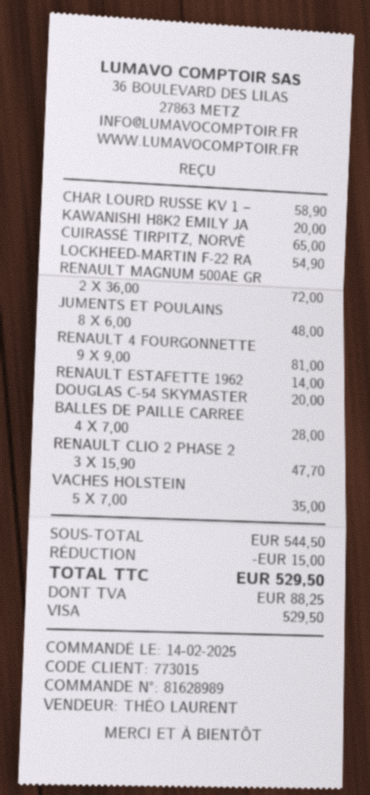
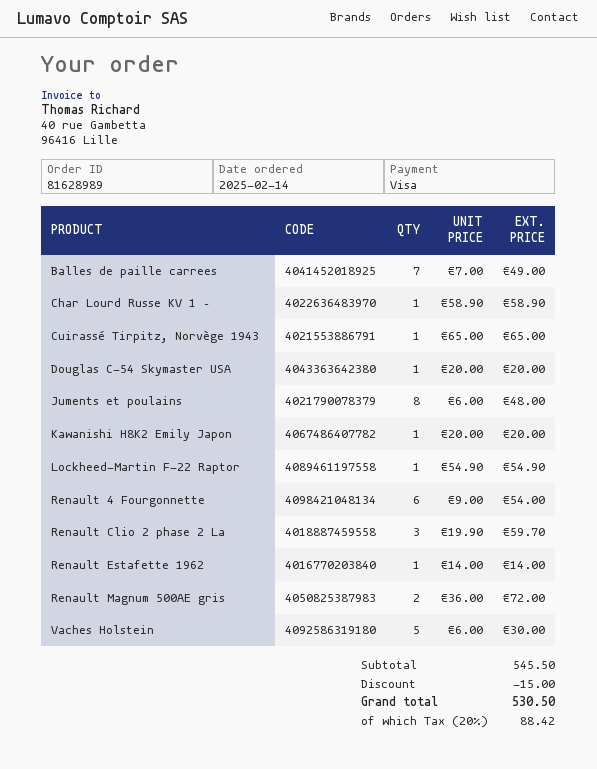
RENAULT 4 FOURGONNETTE: 9 x 9.00 = 81.00 -> 6 x 9.00 = 54.00
BALLES DE PAILLE CARREE: 4 x 7.00 = 28.00 -> 7 x 7.00 = 49.00
RENAULT CLIO 2 PHASE 2: 3 x 15.90 = 47.70 -> 3 x 19.90 = 59.70
VACHES HOLSTEIN: 5 x 7.00 = 35.00 -> 5 x 6.00 = 30.00
subtotal: 544.50 -> 545.50
tax: 88.25 -> 88.42
total: 529.50 -> 530.50

